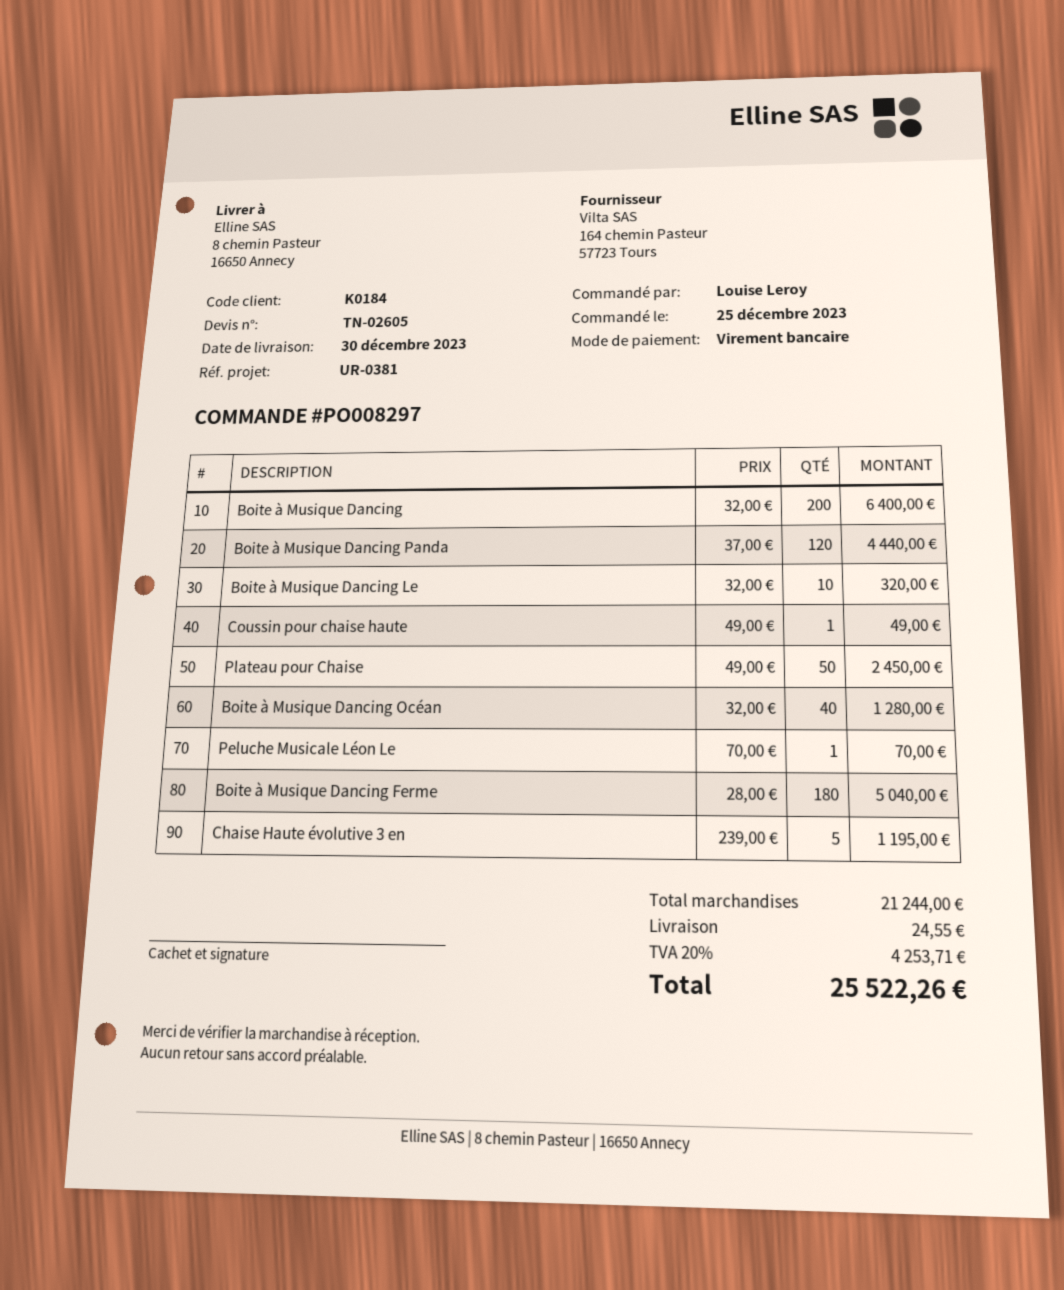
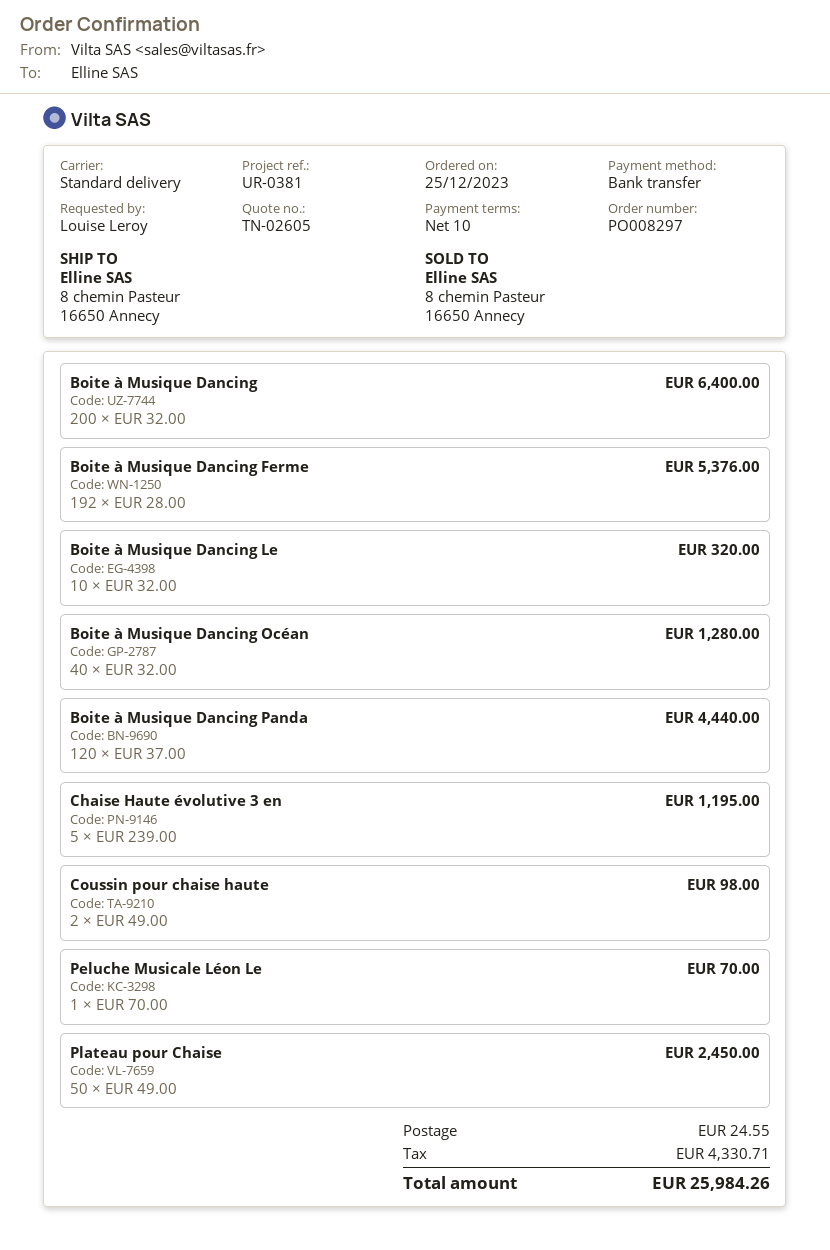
Coussin pour chaise haute: 1 x 49.00 = 49.00 -> 2 x 49.00 = 98.00
Boite à Musique Dancing Ferme: 180 x 28.00 = 5040.00 -> 192 x 28.00 = 5376.00
tax: 4253.71 -> 4330.71
total: 25522.26 -> 25984.26

